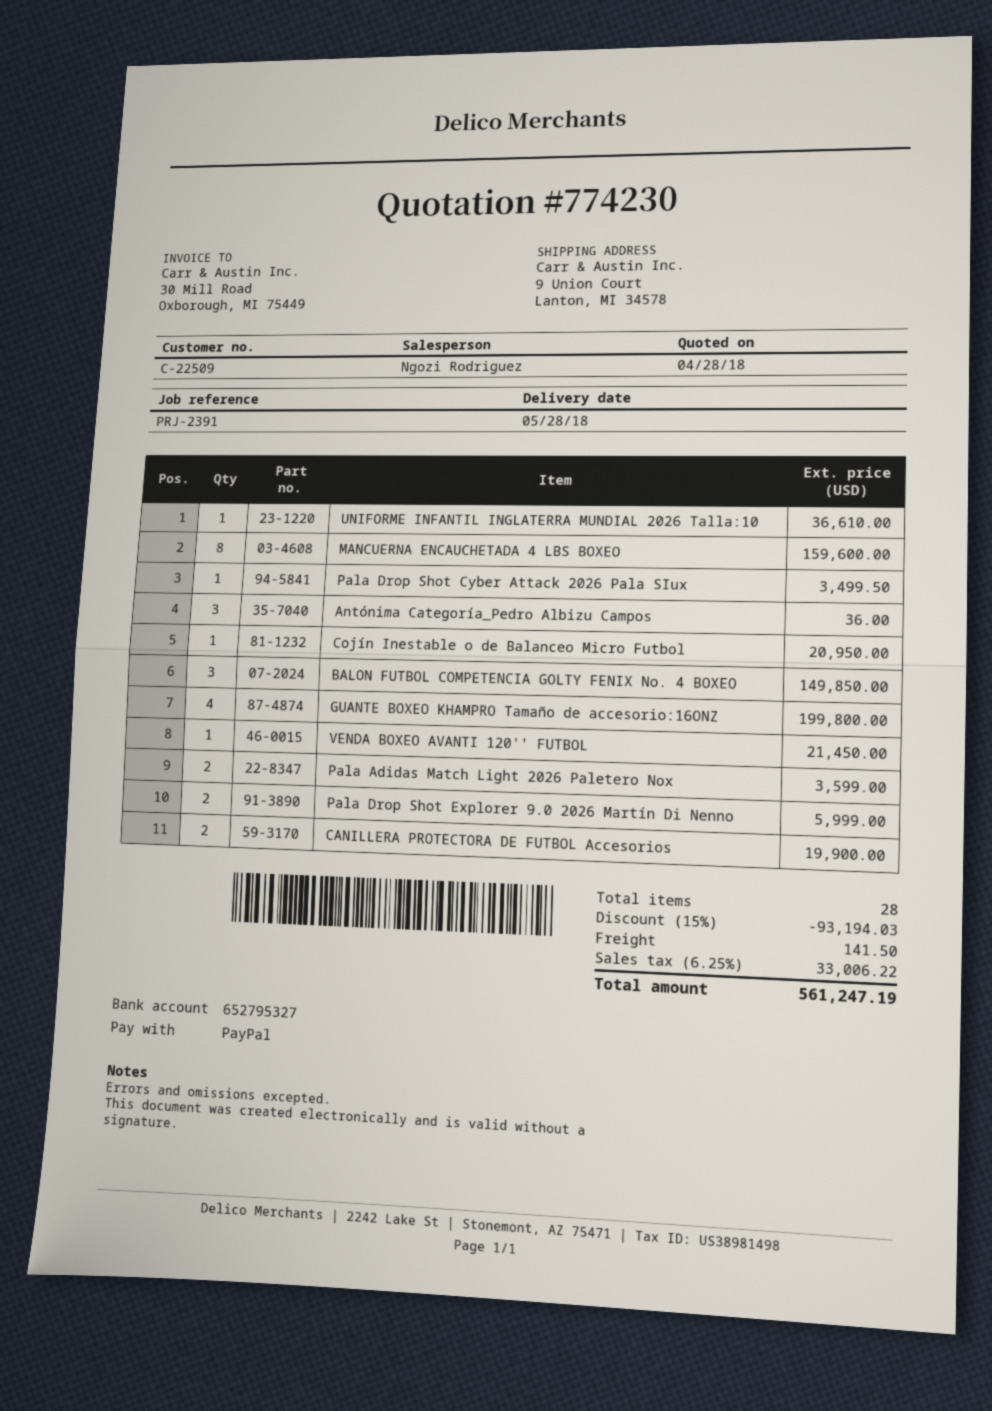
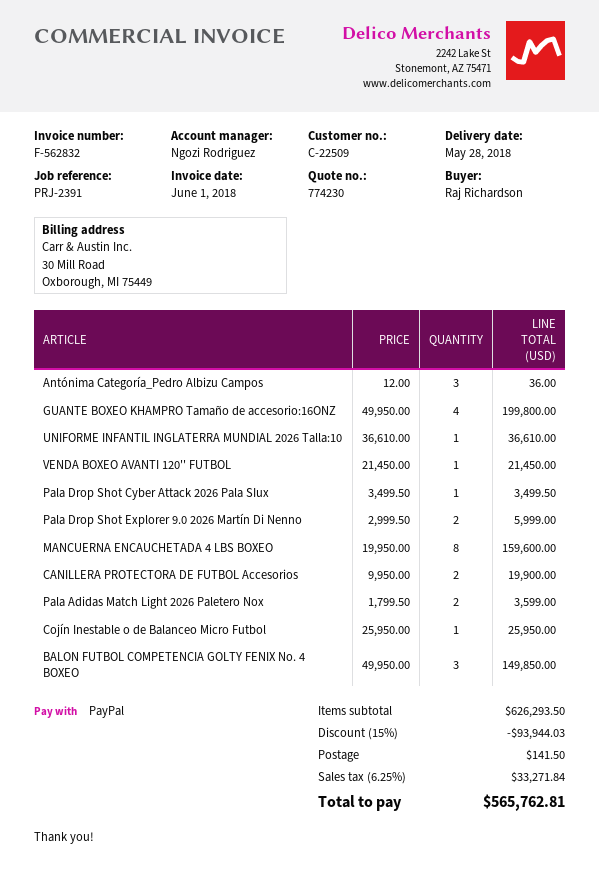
Cojín Inestable o de Balanceo Micro Futbol: 1 for 20950.00 -> 1 for 25950.00
discount: 15% = 93194.03 -> 15% = 93944.03
tax: 6.25% = 33006.22 -> 6.25% = 33271.84
total: 561247.19 -> 565762.81

